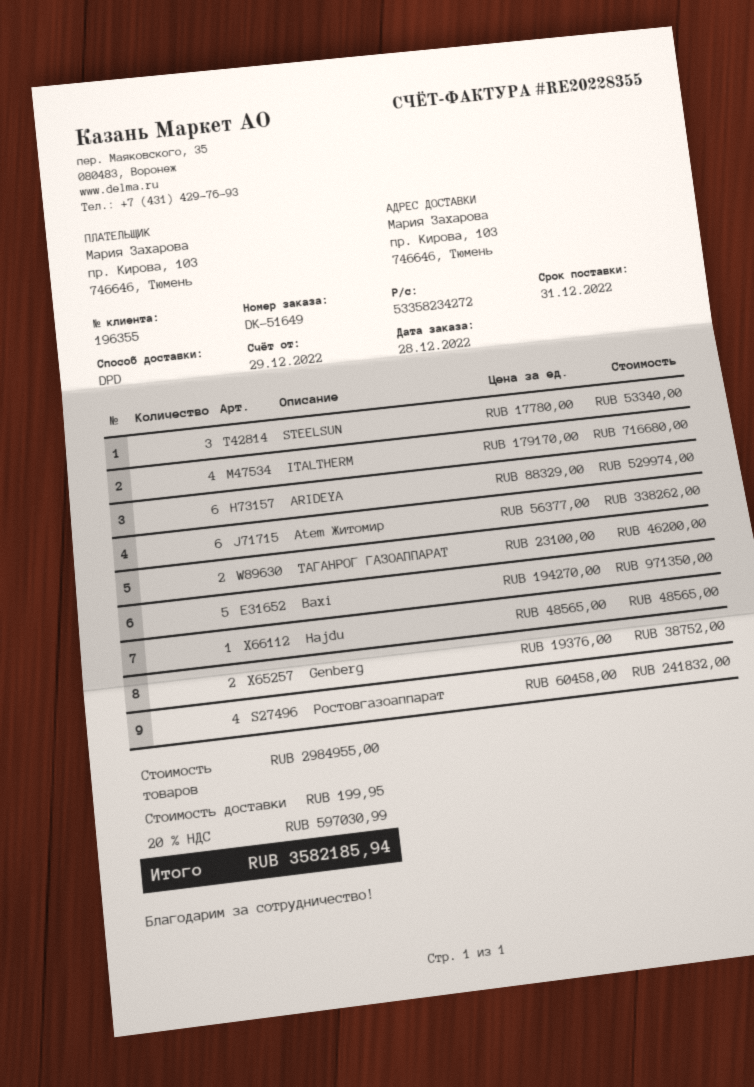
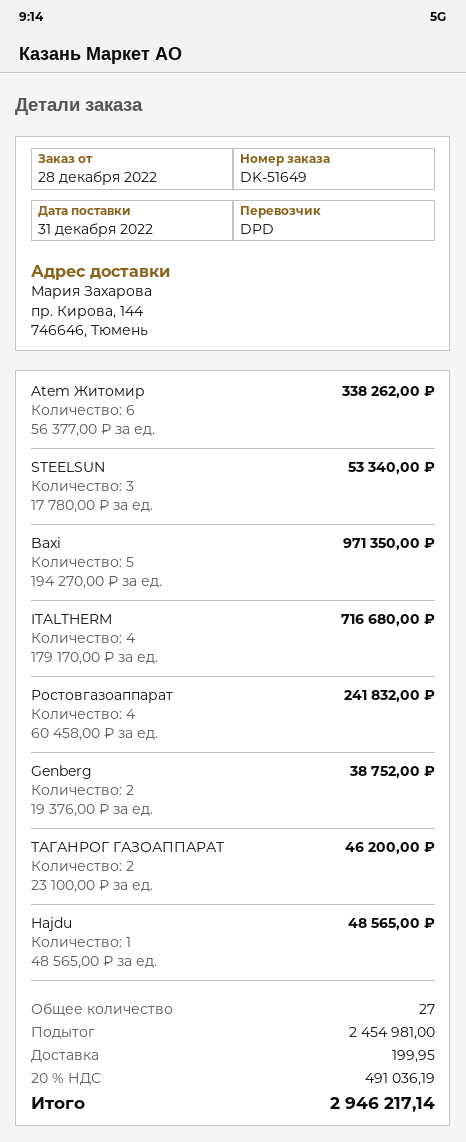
ship to: пр. Кирова, 103, 746646, Тюмень -> пр. Кирова, 144, 746646, Тюмень
ARIDEYA: 6 x 88329.00 = 529974.00 -> none
subtotal: 2984955.00 -> 2454981.00
tax: 20% = 597030.99 -> 20% = 491036.19
total: 3582185.94 -> 2946217.14

